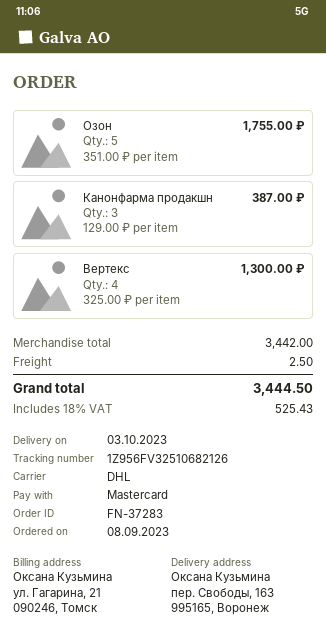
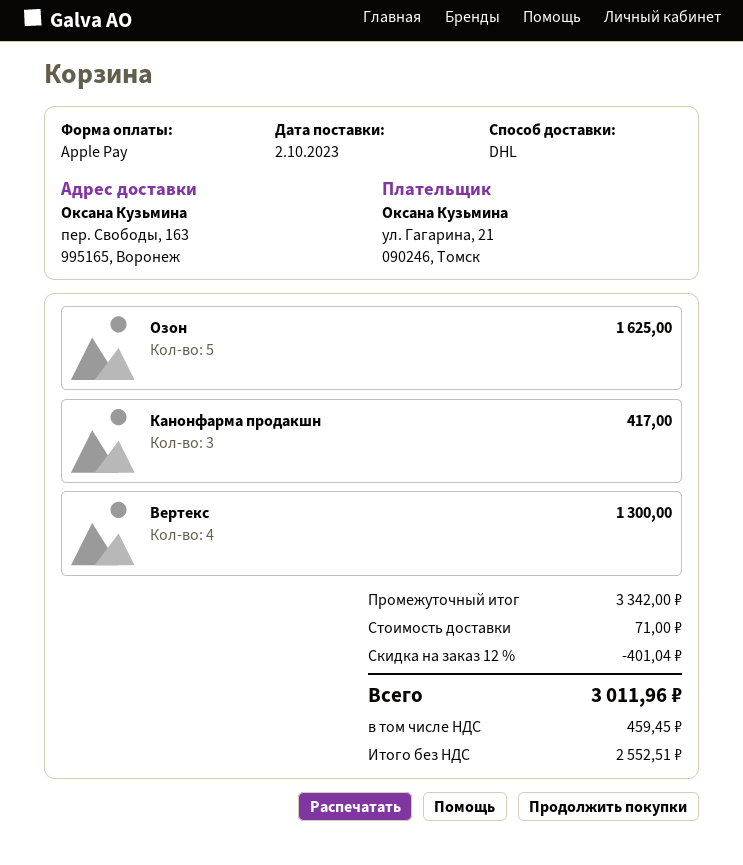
delivery date: 2023-10-03 -> 2023-10-02
payment method: Mastercard -> Apple Pay
Озон: 5 for 1755.00 -> 5 for 1625.00
Канонфарма продакшн: 3 for 387.00 -> 3 for 417.00
subtotal: 3442.00 -> 3342.00
discount: none -> 12% = 401.04
shipping: 2.50 -> 71.00
tax: 525.43 -> 459.45
total: 3444.50 -> 3011.96

